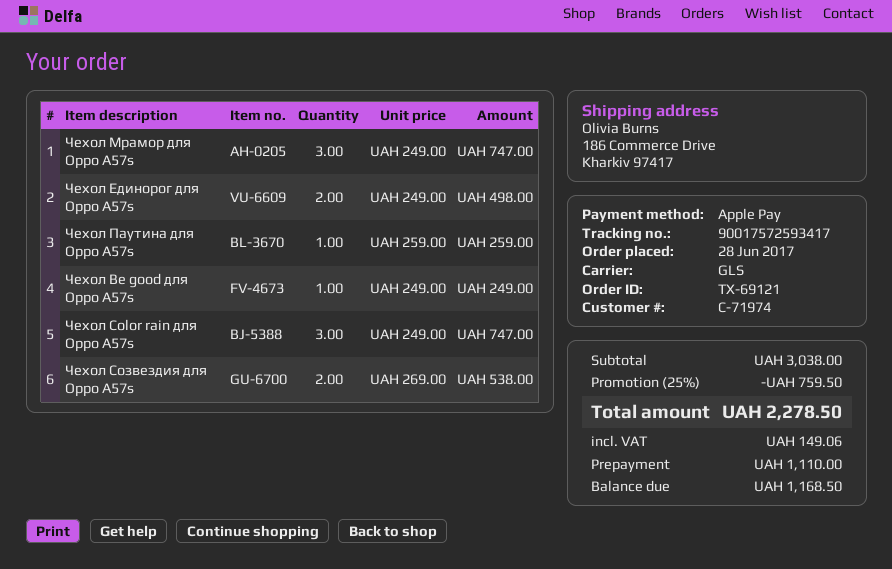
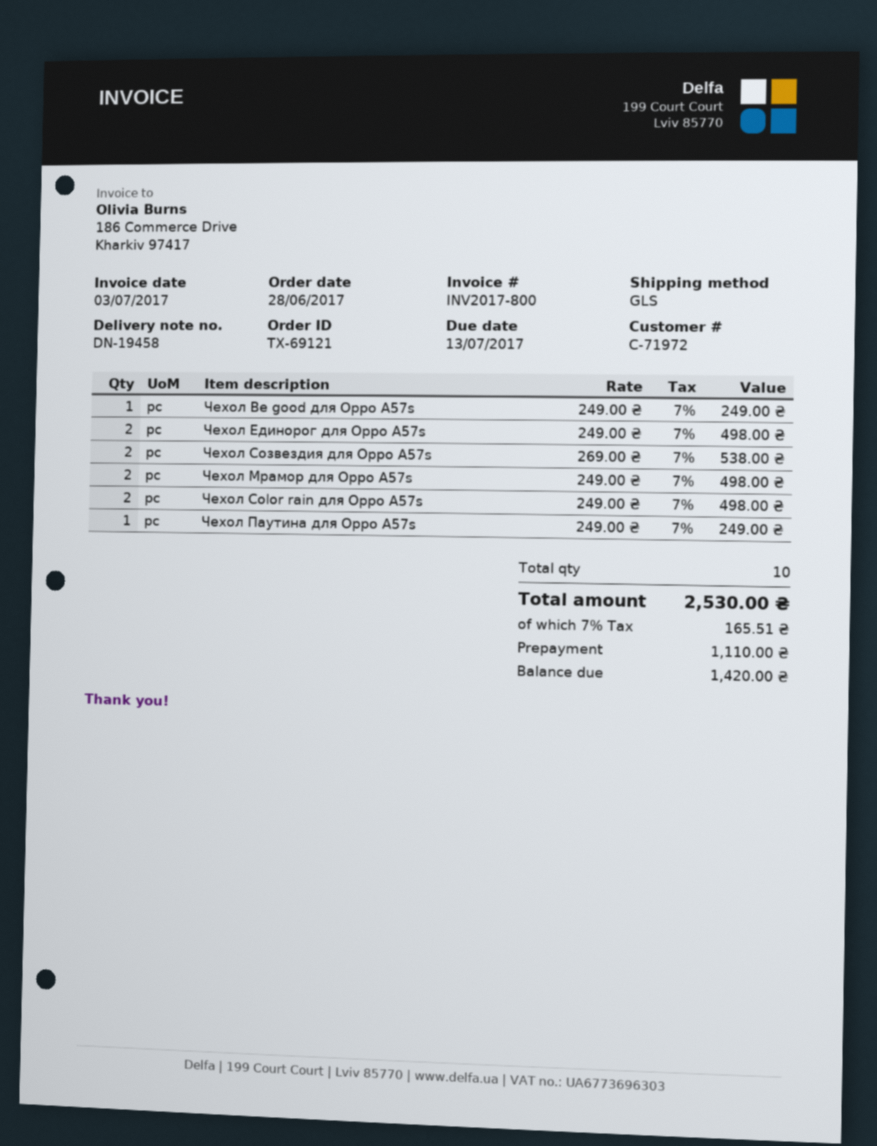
customer number: C-71974 -> C-71972
Чехол Мрамор для Oppo A57s: 3 x 249.00 = 747.00 -> 2 x 249.00 = 498.00
Чехол Паутина для Oppo A57s: 1 x 259.00 = 259.00 -> 1 x 249.00 = 249.00
Чехол Color rain для Oppo A57s: 3 x 249.00 = 747.00 -> 2 x 249.00 = 498.00
discount: 25% = 759.50 -> none
tax: 149.06 -> 165.51
total: 2278.50 -> 2530.00
balance: 1168.50 -> 1420.00

